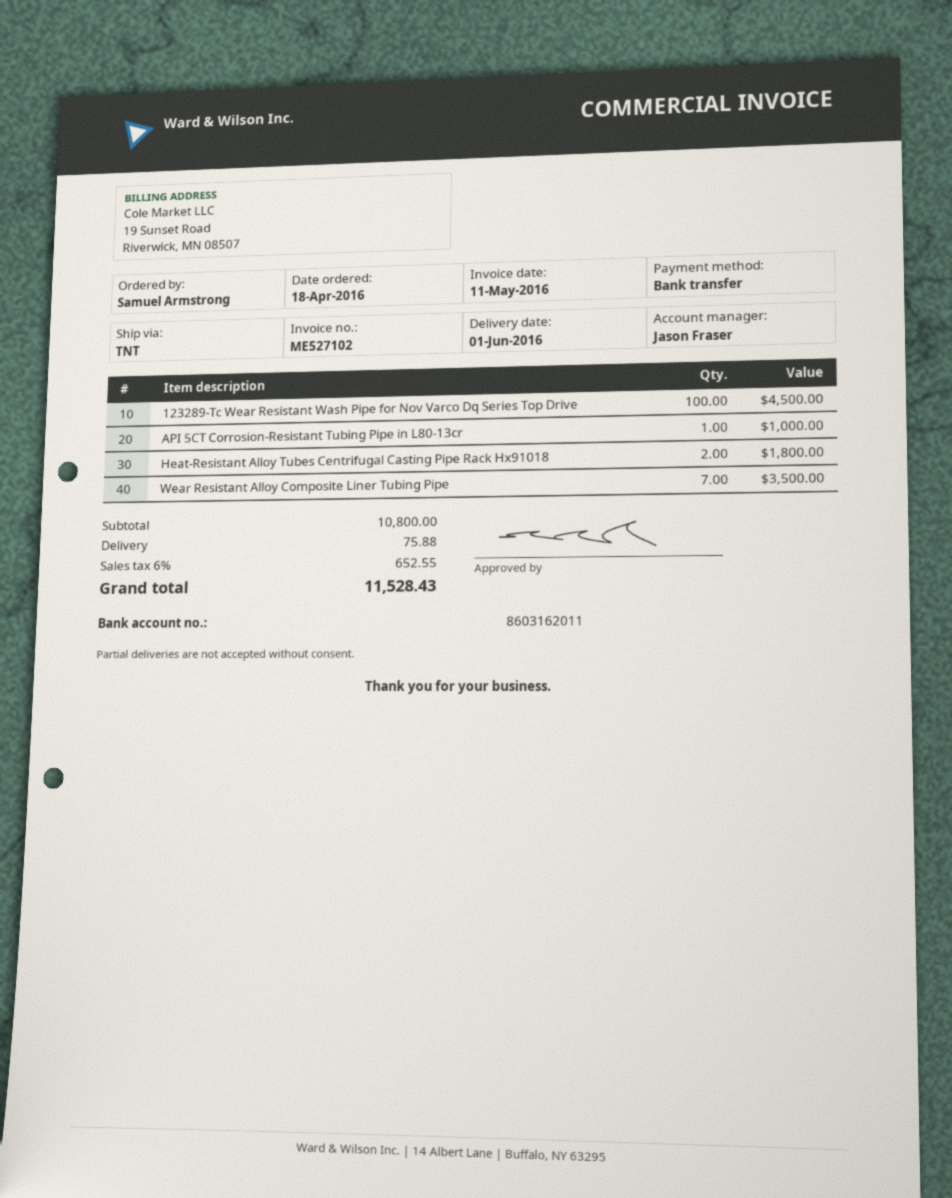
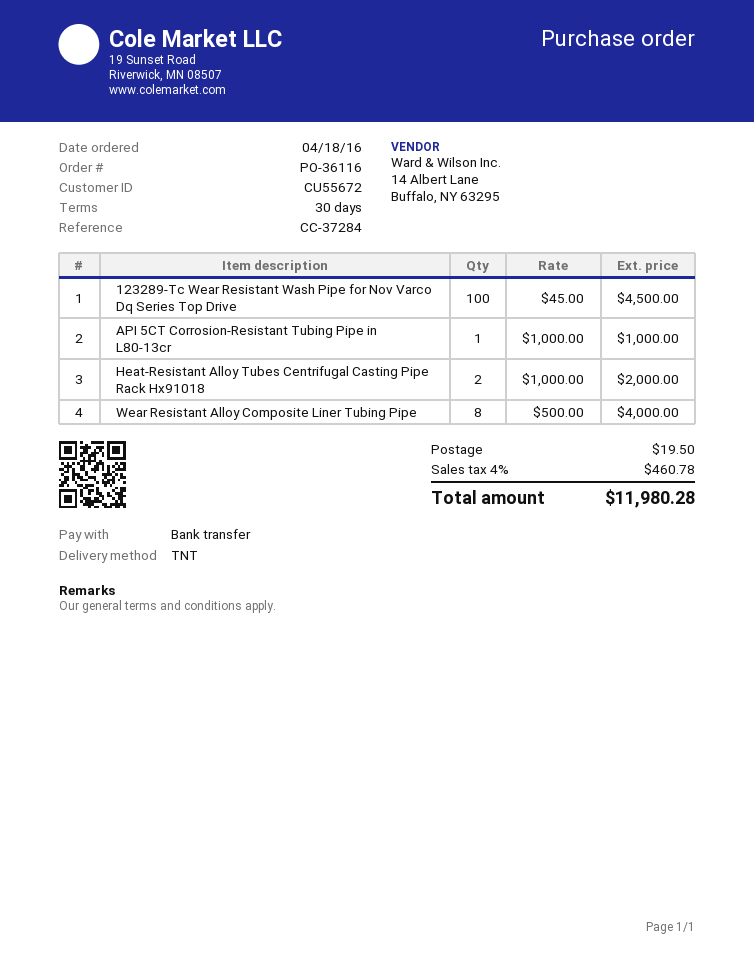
Heat-Resistant Alloy Tubes Centrifugal Casting Pipe Rack Hx91018: 2 for 1800.00 -> 2 for 2000.00
Wear Resistant Alloy Composite Liner Tubing Pipe: 7 for 3500.00 -> 8 for 4000.00
shipping: 75.88 -> 19.50
tax: 6% = 652.55 -> 4% = 460.78
total: 11528.43 -> 11980.28

